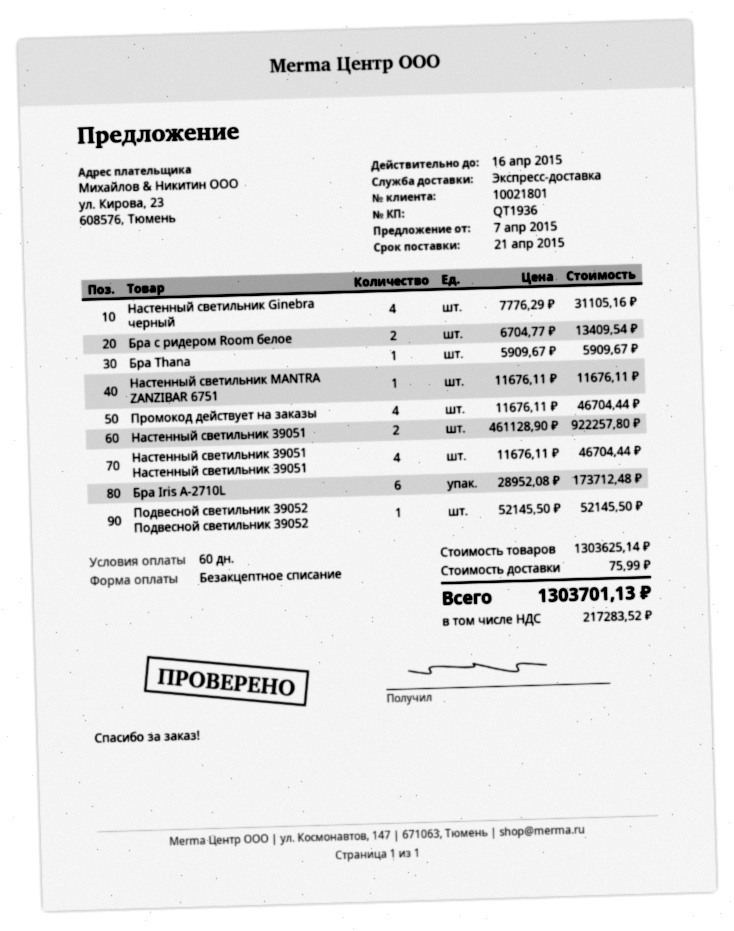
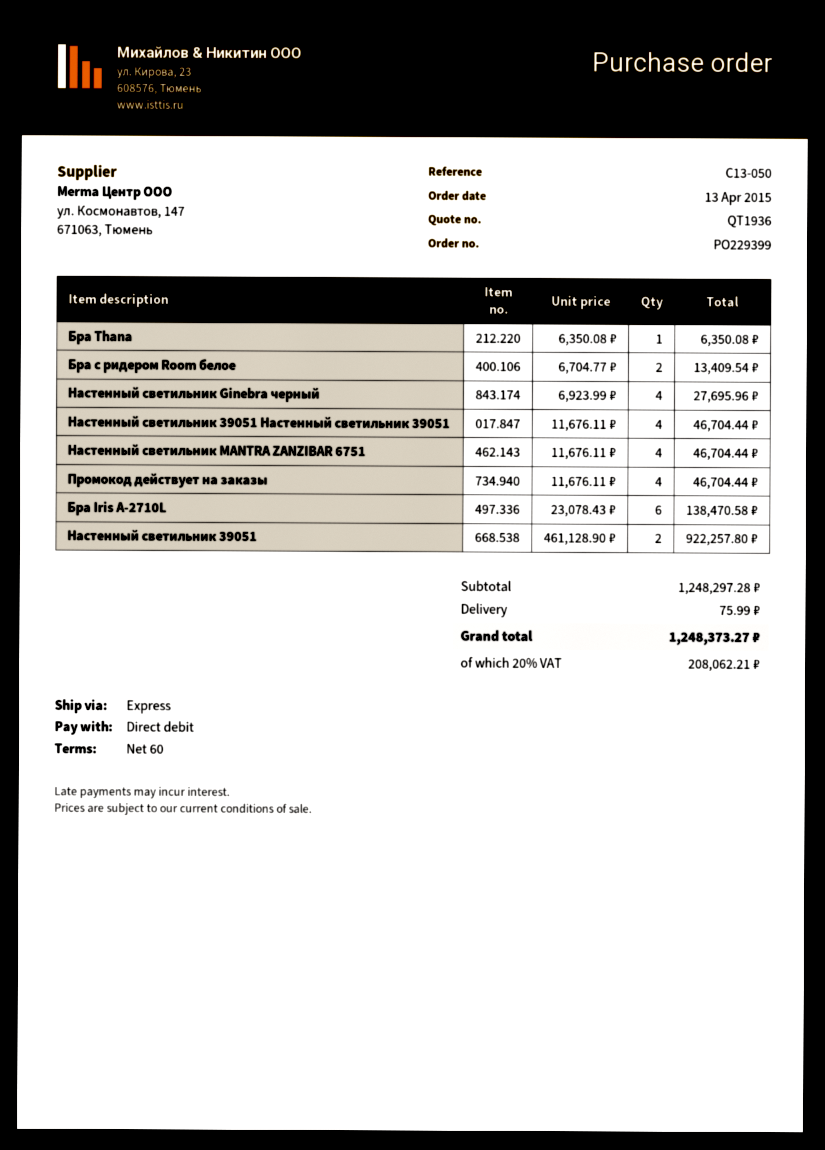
Настенный светильник Ginebra черный: 4 x 7776.29 = 31105.16 -> 4 x 6923.99 = 27695.96
Бра Thana: 1 x 5909.67 = 5909.67 -> 1 x 6350.08 = 6350.08
Настенный светильник MANTRA ZANZIBAR 6751: 1 x 11676.11 = 11676.11 -> 4 x 11676.11 = 46704.44
Бра Iris A-2710L: 6 x 28952.08 = 173712.48 -> 6 x 23078.43 = 138470.58
Подвесной светильник 39052 Подвесной светильник 39052: 1 x 52145.50 = 52145.50 -> none
subtotal: 1303625.14 -> 1248297.28
tax: 217283.52 -> 208062.21
total: 1303701.13 -> 1248373.27

